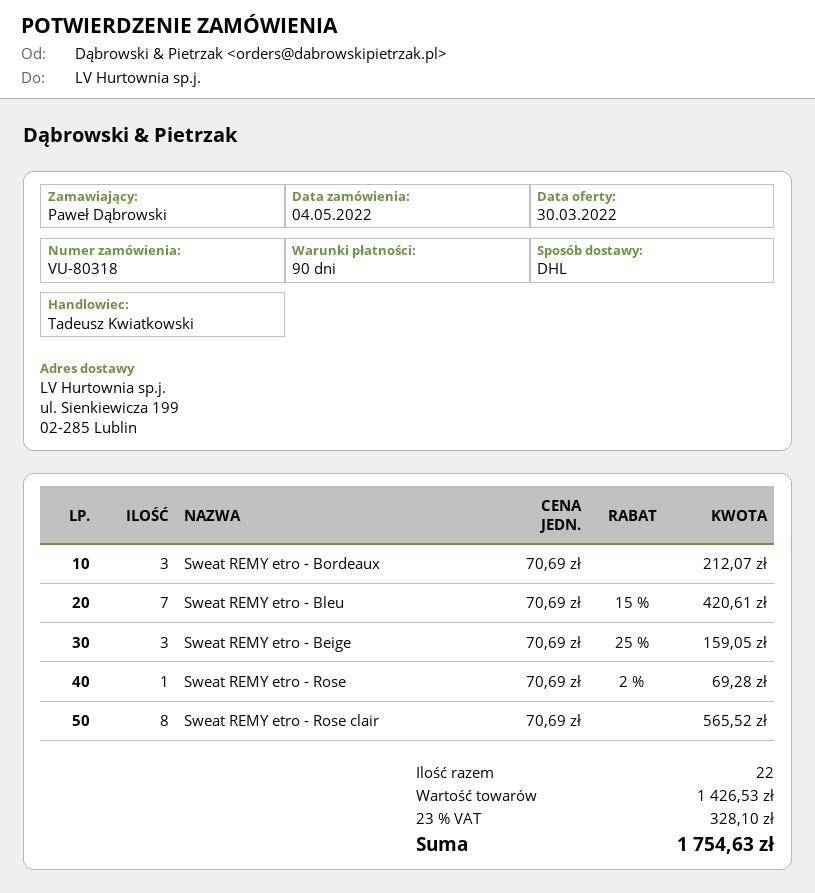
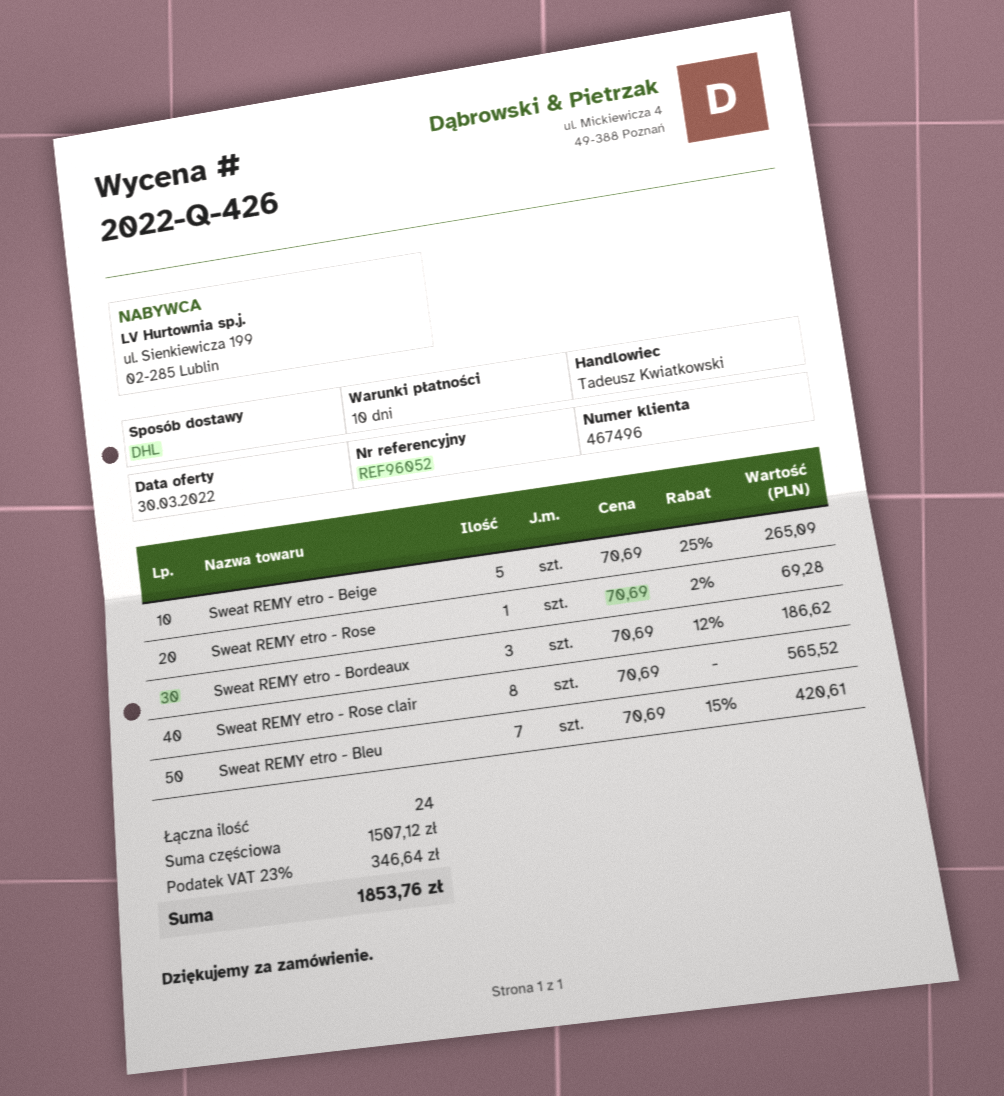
payment terms: 90 days -> 10 days
Sweat REMY etro - Bordeaux: 3 x 70.69 = 212.07 -> 3 x 70.69 - 12% = 186.62
Sweat REMY etro - Beige: 3 x 70.69 - 25% = 159.05 -> 5 x 70.69 - 25% = 265.09
total quantity: 22 -> 24
subtotal: 1426.53 -> 1507.12
tax: 23% = 328.10 -> 23% = 346.64
total: 1754.63 -> 1853.76

